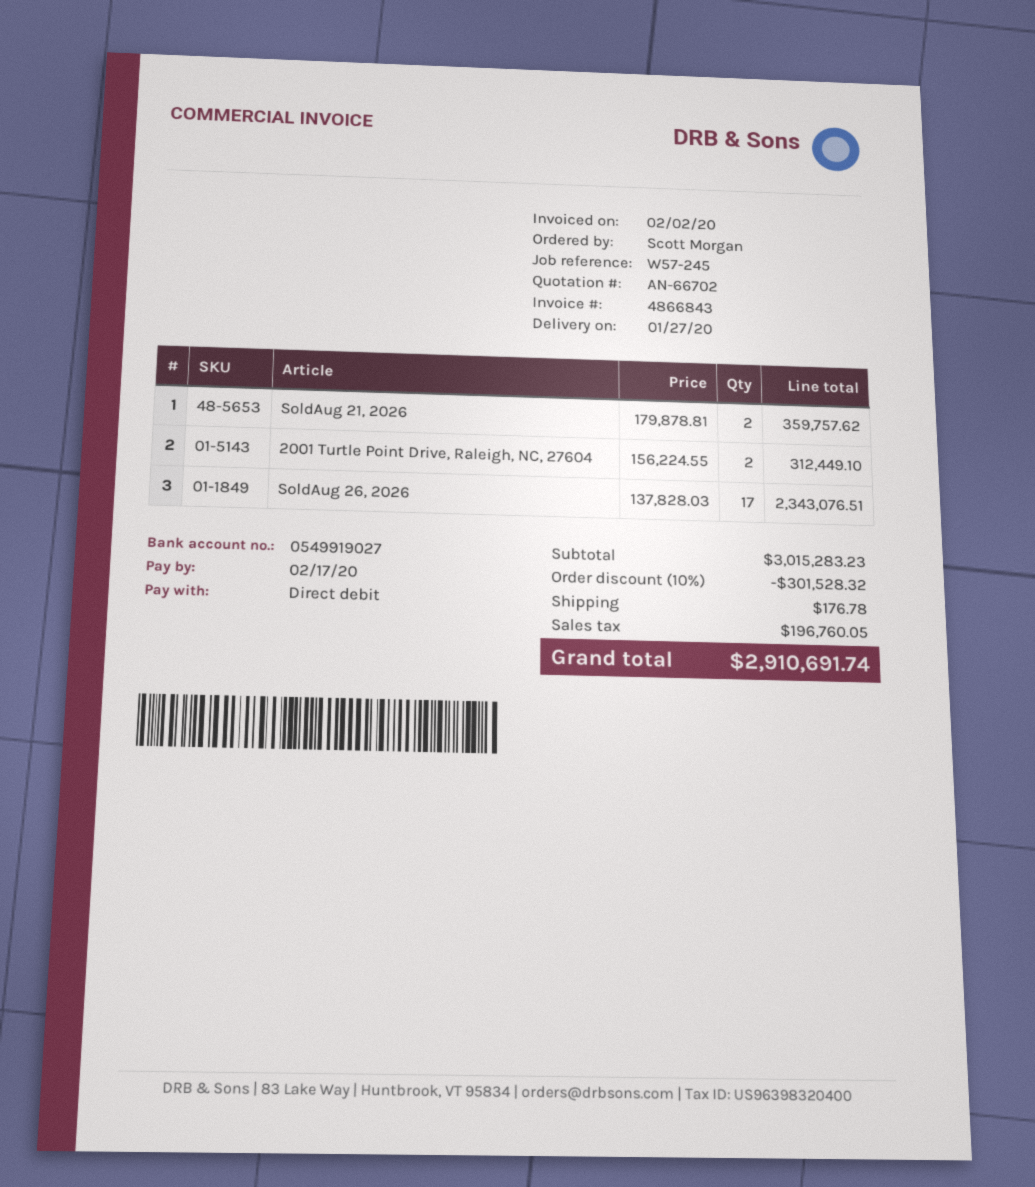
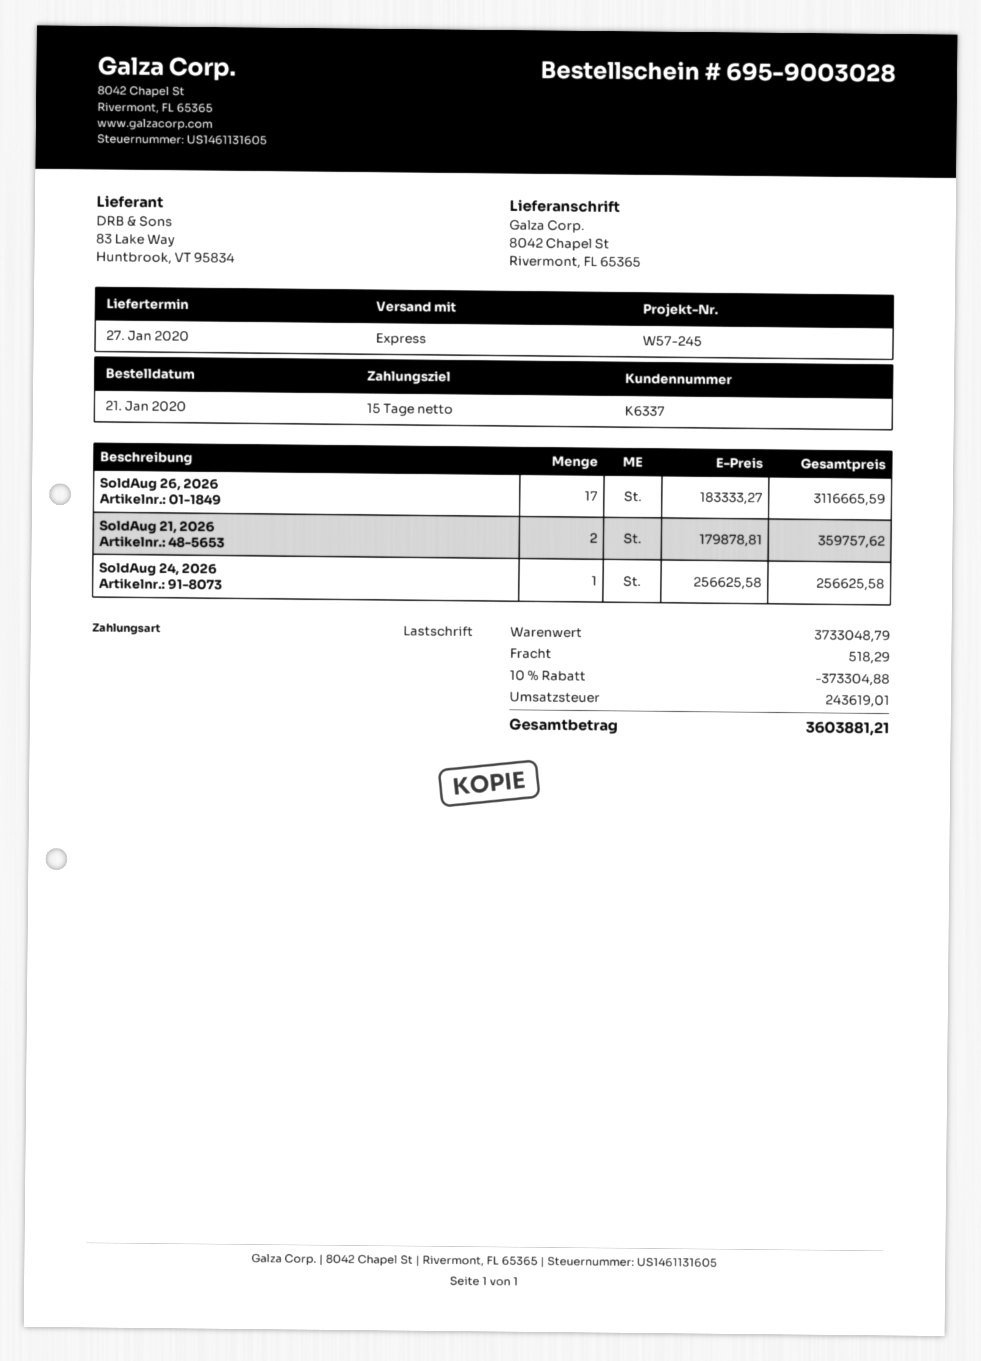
2001 Turtle Point Drive, Raleigh, NC, 27604: 2 x 156224.55 = 312449.10 -> none
SoldAug 26, 2026: 17 x 137828.03 = 2343076.51 -> 17 x 183333.27 = 3116665.59
SoldAug 24, 2026: none -> 1 x 256625.58 = 256625.58
subtotal: 3015283.23 -> 3733048.79
discount: 10% = 301528.32 -> 10% = 373304.88
shipping: 176.78 -> 518.29
tax: 196760.05 -> 243619.01
total: 2910691.74 -> 3603881.21

